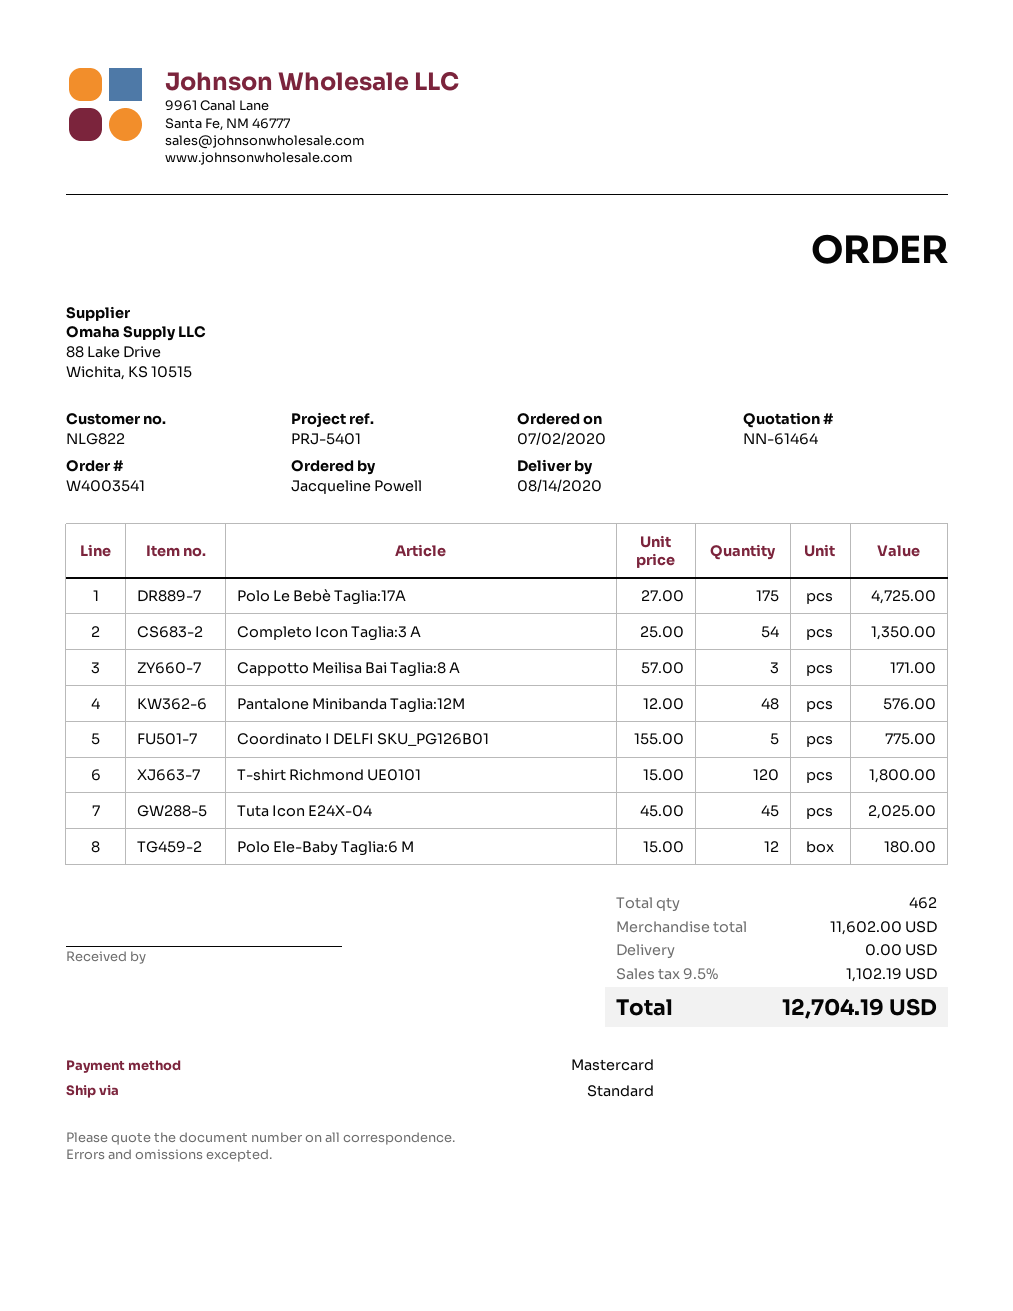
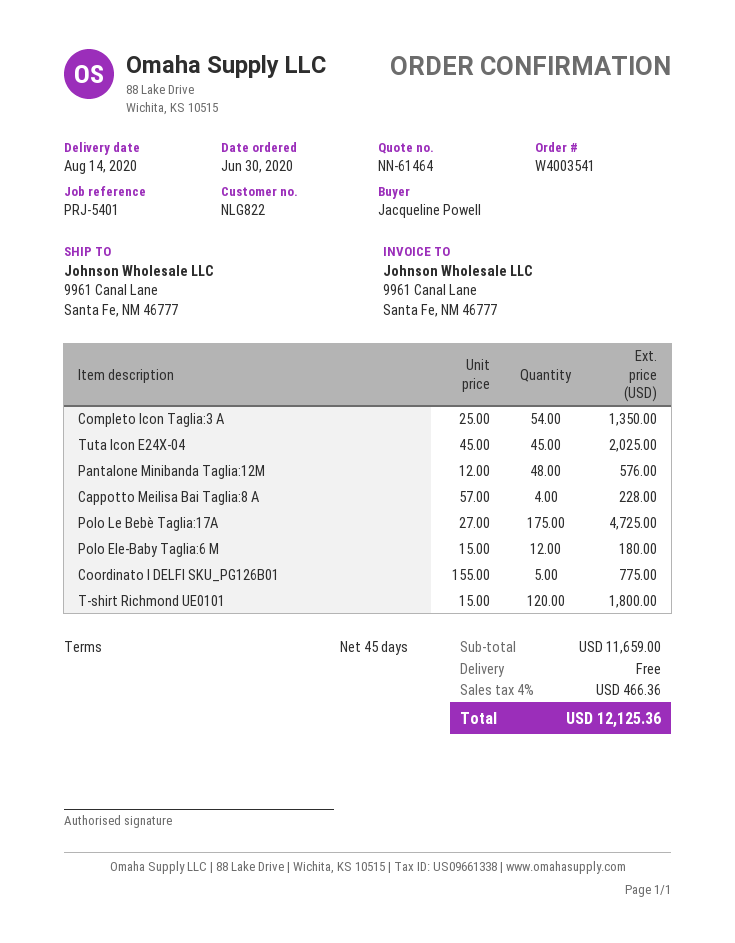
order date: 2020-07-02 -> 2020-06-30
Cappotto Meilisa Bai Taglia:8 A: 3 x 57.00 = 171.00 -> 4 x 57.00 = 228.00
subtotal: 11602.00 -> 11659.00
tax: 9.5% = 1102.19 -> 4% = 466.36
total: 12704.19 -> 12125.36

